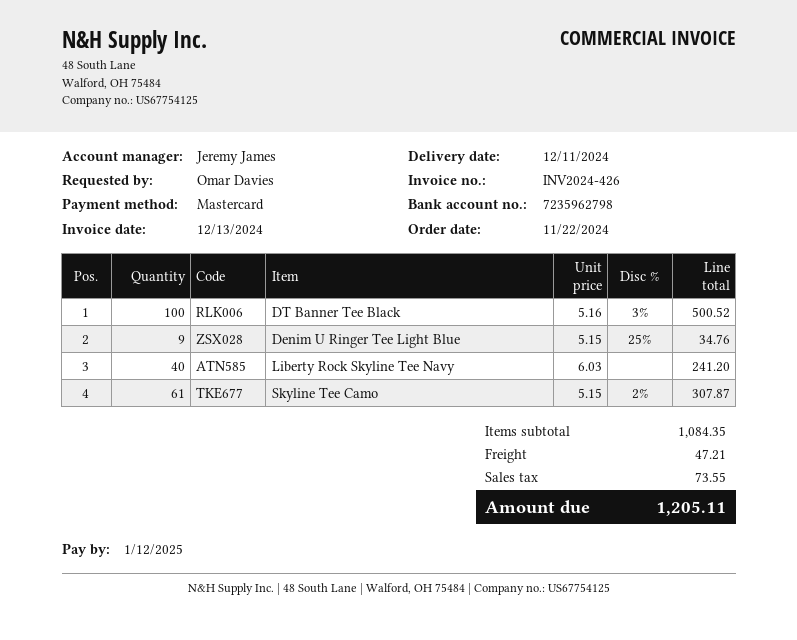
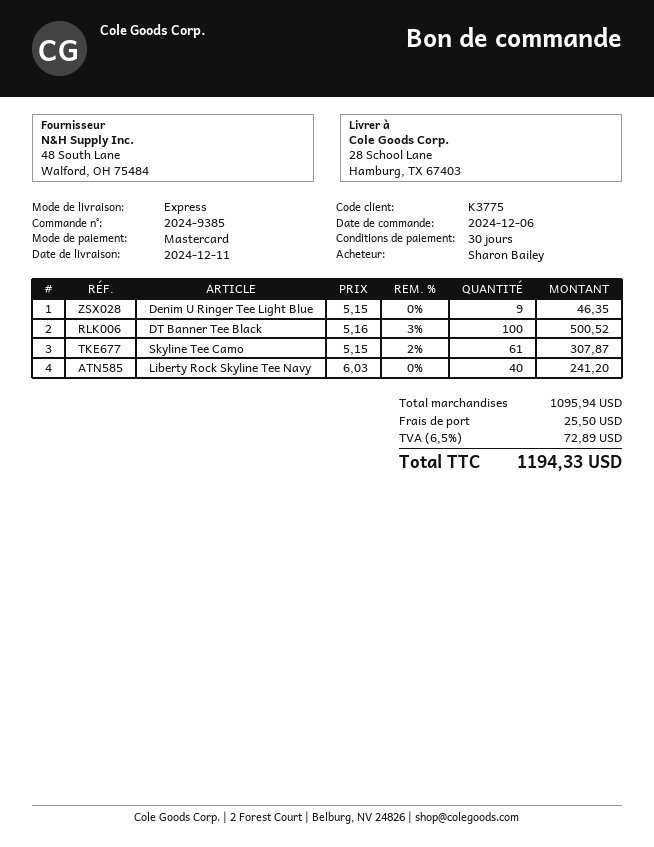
order date: 2024-11-22 -> 2024-12-06
ordered by: Omar Davies -> Sharon Bailey
Denim U Ringer Tee Light Blue: 9 x 5.15 - 25% = 34.76 -> 9 x 5.15 = 46.35
subtotal: 1084.35 -> 1095.94
shipping: 47.21 -> 25.50
tax: 73.55 -> 72.89
total: 1205.11 -> 1194.33

